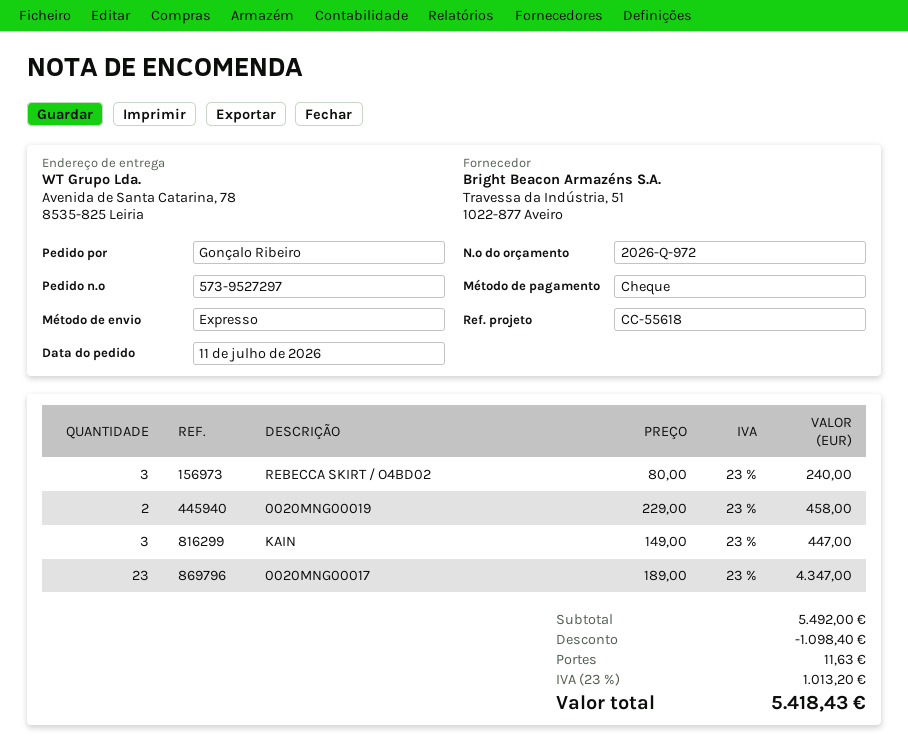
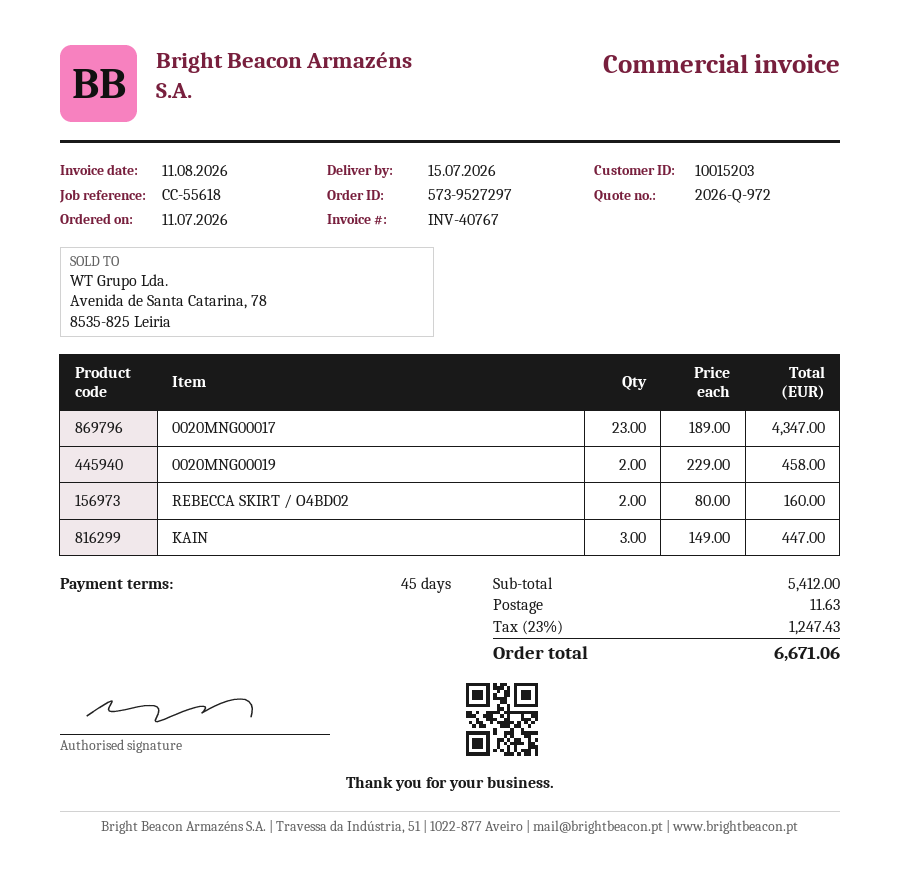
REBECCA SKIRT / O4BD02: 3 x 80.00 = 240.00 -> 2 x 80.00 = 160.00
subtotal: 5492.00 -> 5412.00
discount: 1098.40 -> none
tax: 23% = 1013.20 -> 23% = 1247.43
total: 5418.43 -> 6671.06

